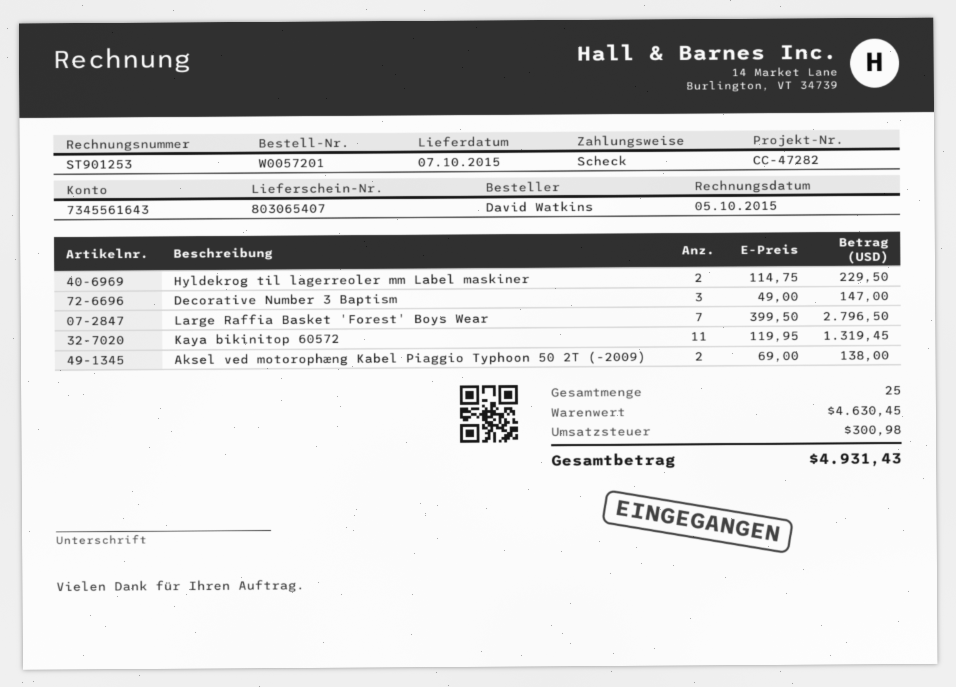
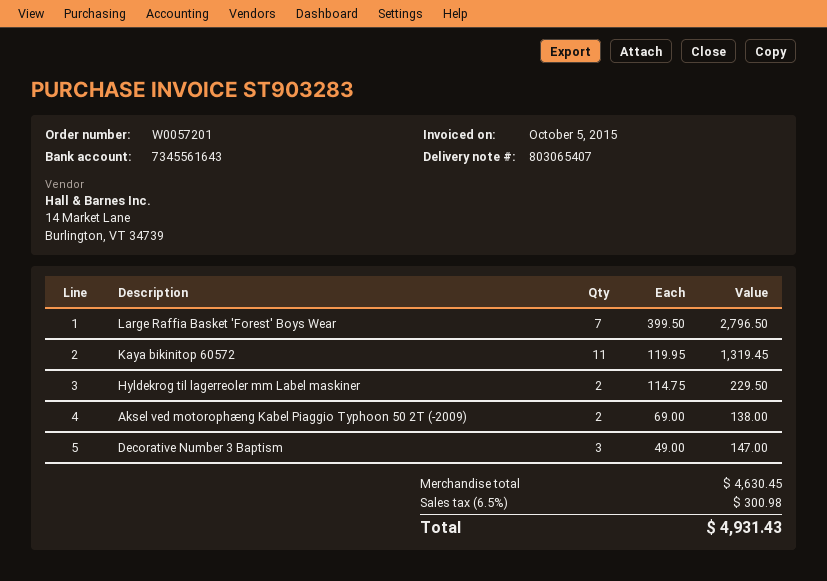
invoice number: ST901253 -> ST903283

